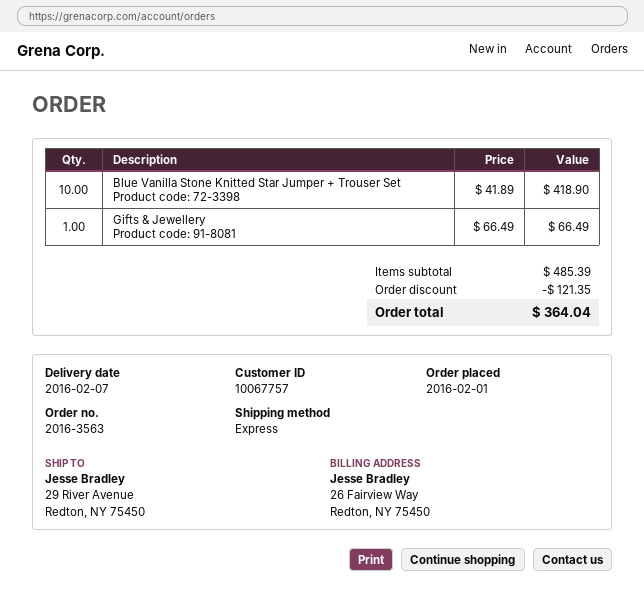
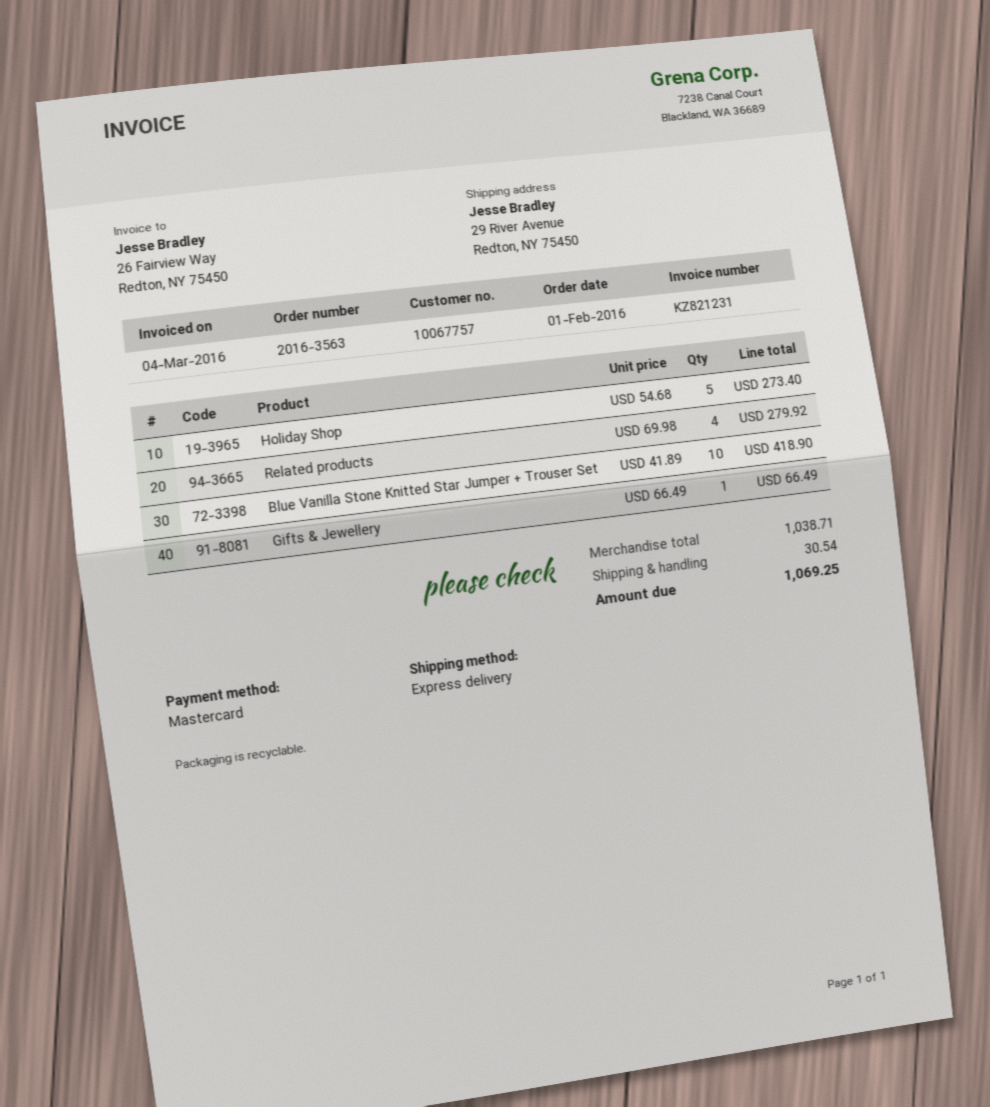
Holiday Shop: none -> 5 x 54.68 = 273.40
Related products: none -> 4 x 69.98 = 279.92
subtotal: 485.39 -> 1038.71
discount: 121.35 -> none
shipping: none -> 30.54
total: 364.04 -> 1069.25

